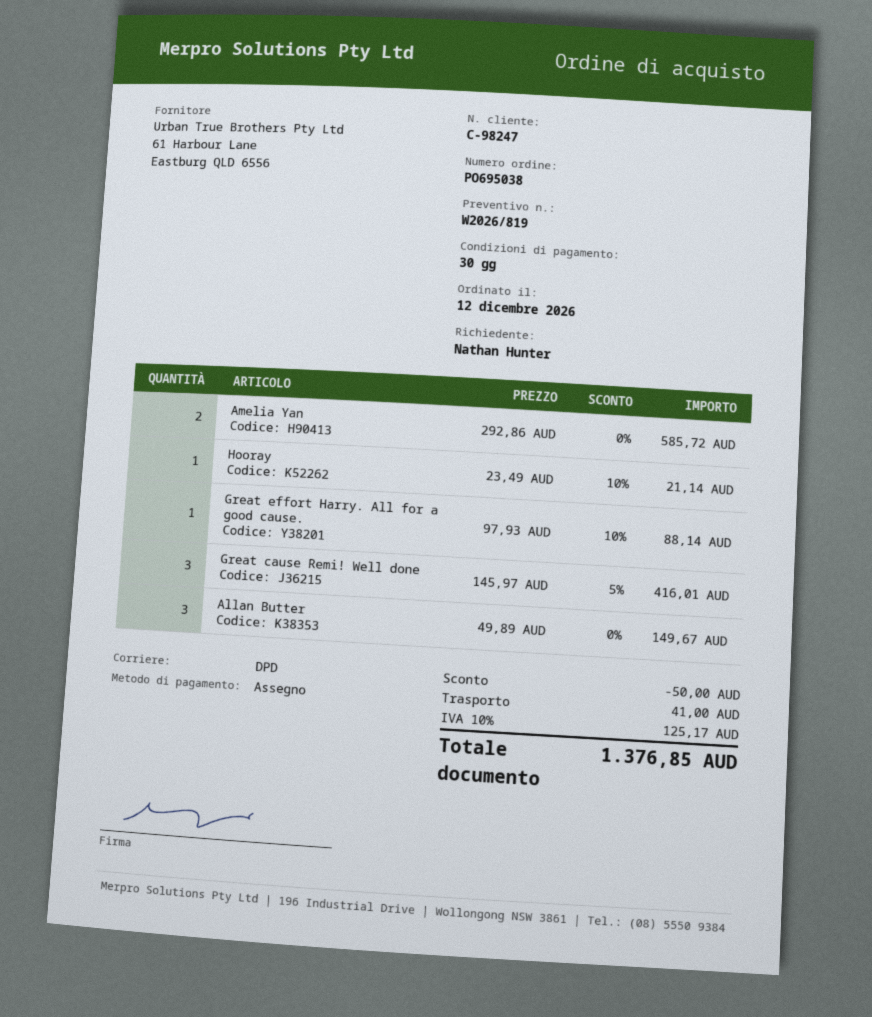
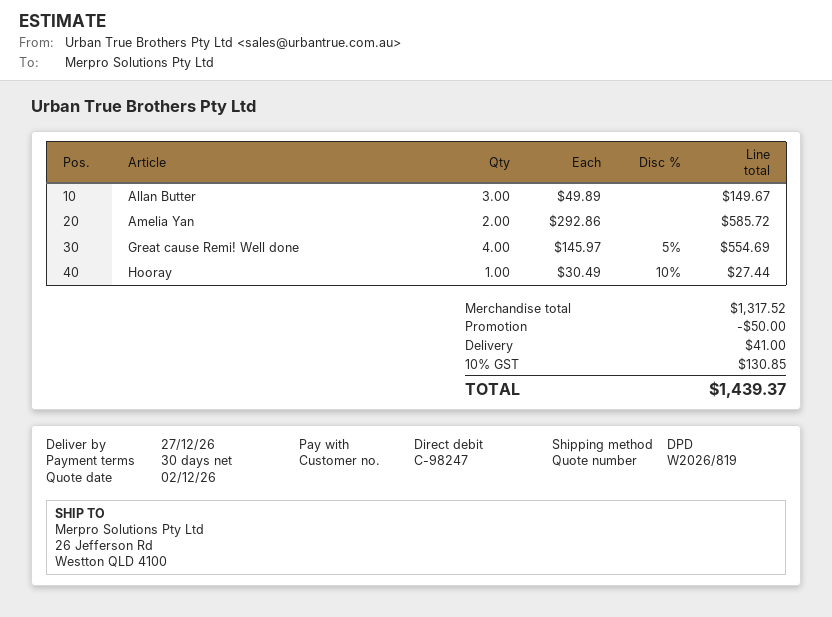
payment method: cheque -> direct debit
Hooray: 1 x 23.49 - 10% = 21.14 -> 1 x 30.49 - 10% = 27.44
Great effort Harry. All for a good cause.: 1 x 97.93 - 10% = 88.14 -> none
Great cause Remi! Well done: 3 x 145.97 - 5% = 416.01 -> 4 x 145.97 - 5% = 554.69
tax: 10% = 125.17 -> 10% = 130.85
total: 1376.85 -> 1439.37

